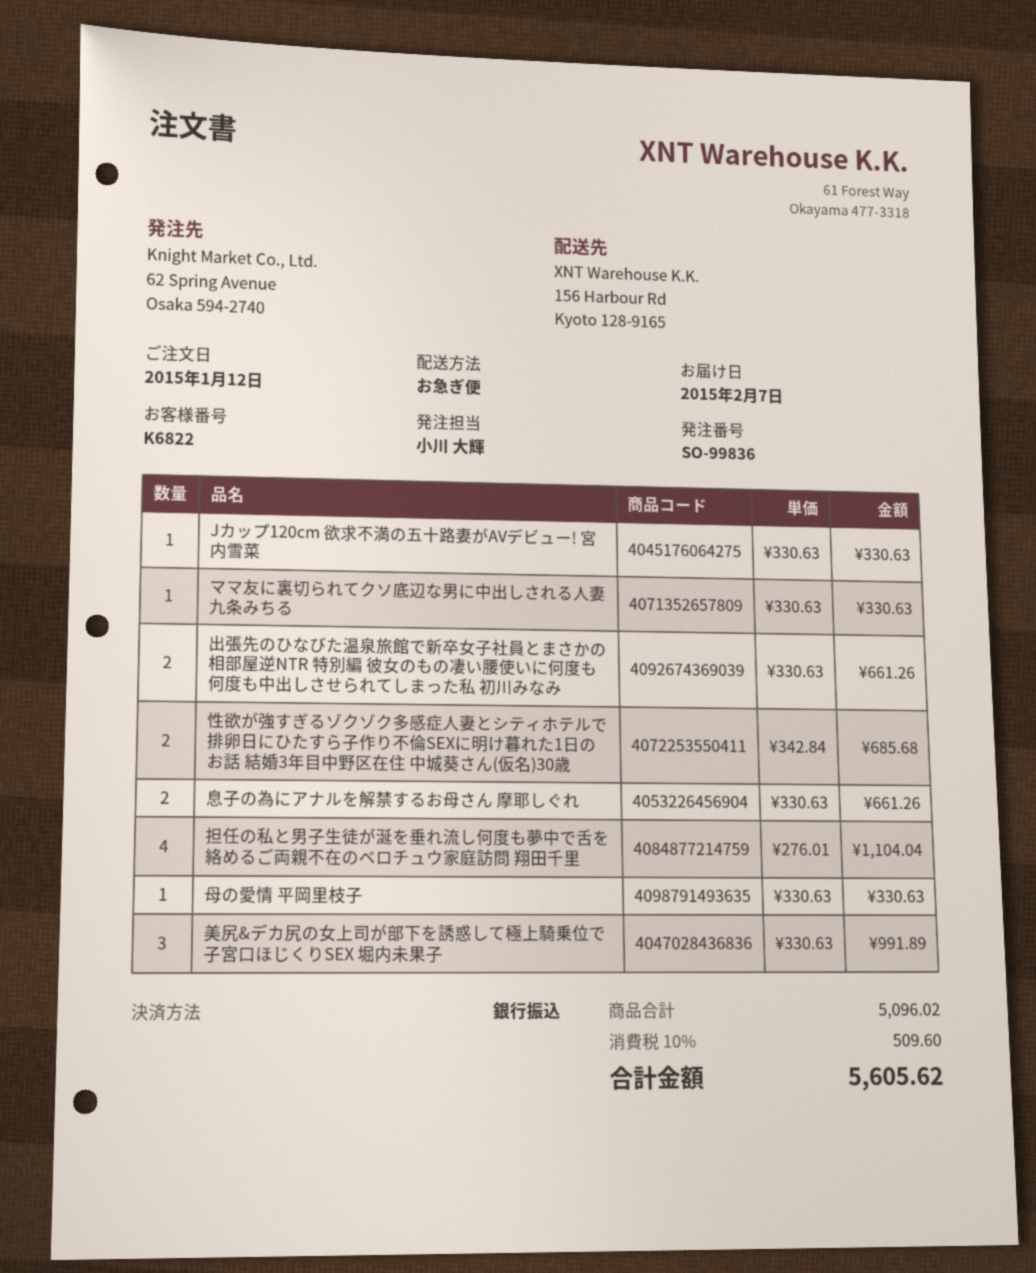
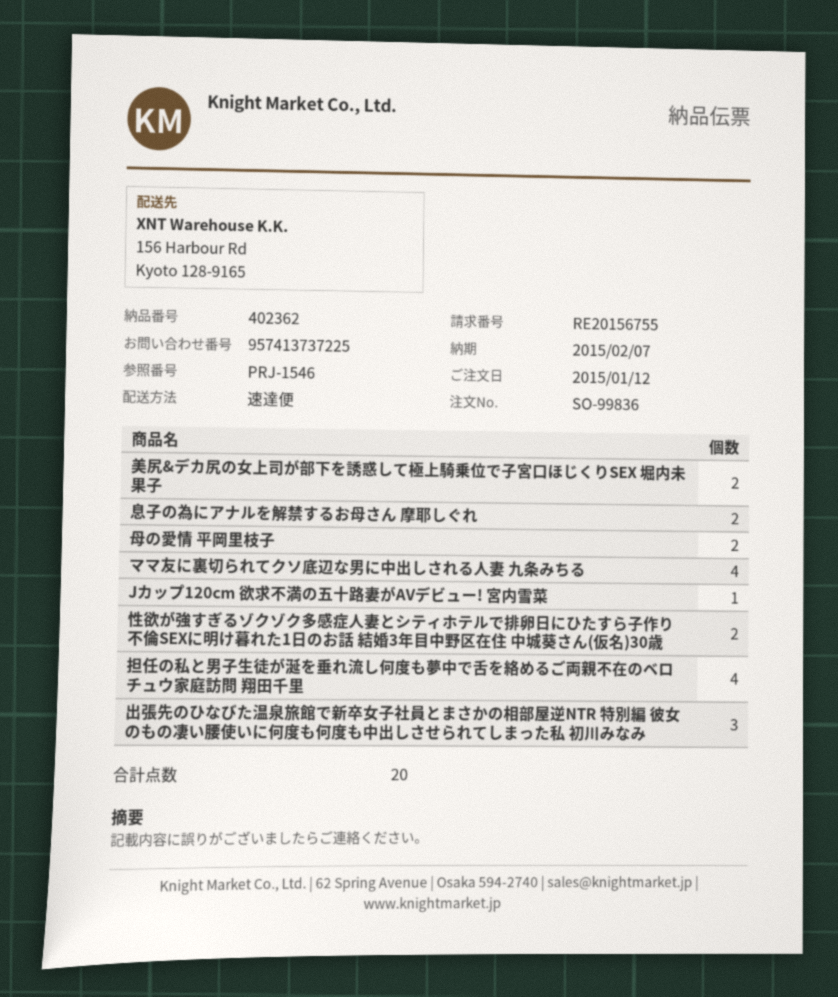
ママ友に裏切られてクソ底辺な男に中出しされる人妻 九条みちる: 1 -> 4
出張先のひなびた温泉旅館で新卒女子社員とまさかの相部屋逆NTR 特別編 彼女のもの凄い腰使いに何度も何度も中出しさせられてしまった私 初川みなみ: 2 -> 3
母の愛情 平岡里枝子: 1 -> 2
美尻&デカ尻の女上司が部下を誘惑して極上騎乗位で子宮口ほじくりSEX 堀内未果子: 3 -> 2

